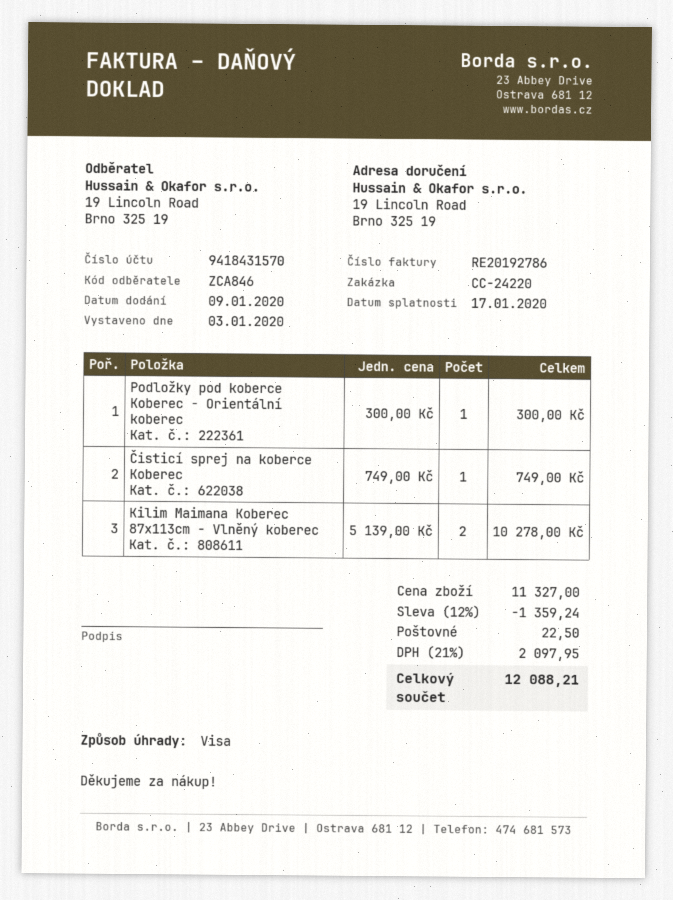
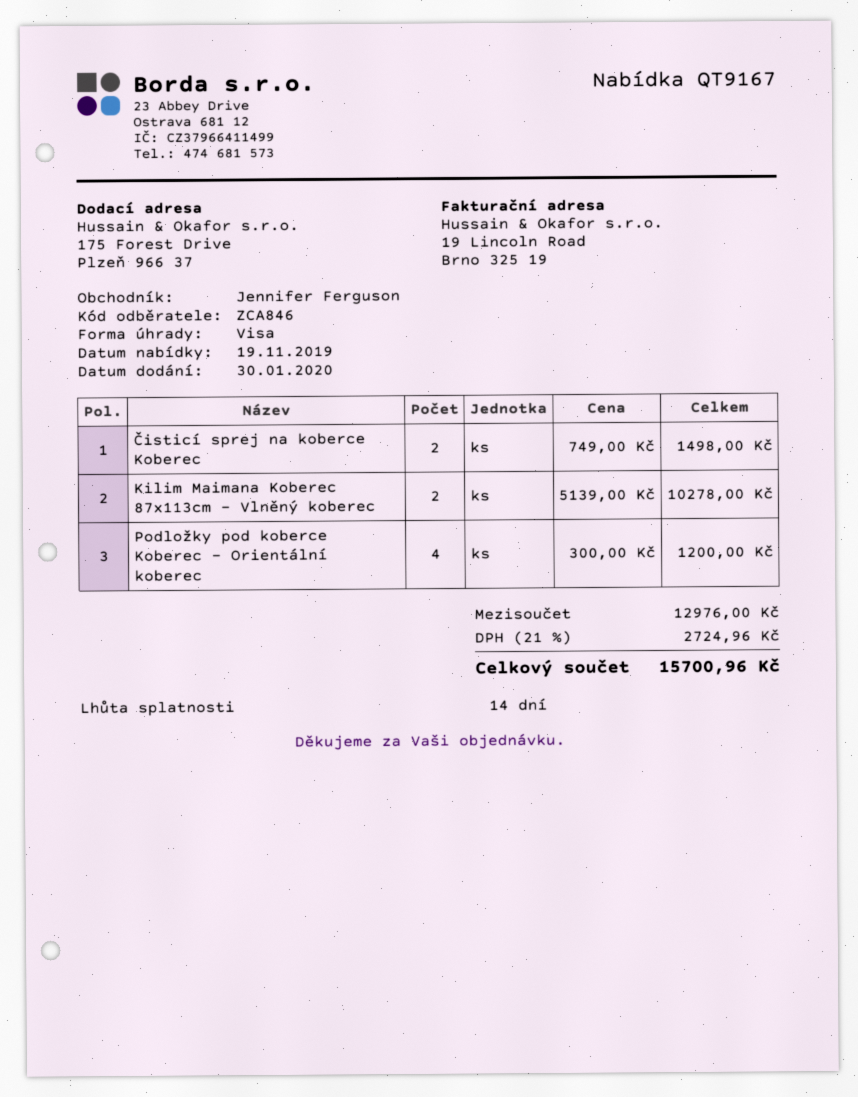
delivery date: 2020-01-09 -> 2020-01-30
ship to: 19 Lincoln Road, Brno 325 19 -> 175 Forest Drive, Plzeň 966 37
Podložky pod koberce Koberec - Orientální koberec: 1 x 300.00 = 300.00 -> 4 x 300.00 = 1200.00
Čisticí sprej na koberce Koberec: 1 x 749.00 = 749.00 -> 2 x 749.00 = 1498.00
subtotal: 11327.00 -> 12976.00
discount: 12% = 1359.24 -> none
shipping: 22.50 -> none
tax: 21% = 2097.95 -> 21% = 2724.96
total: 12088.21 -> 15700.96

